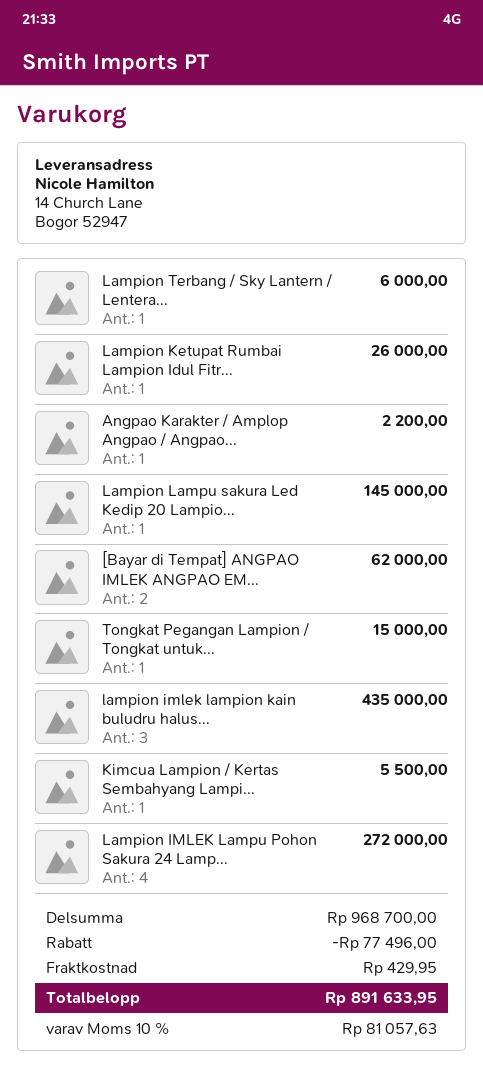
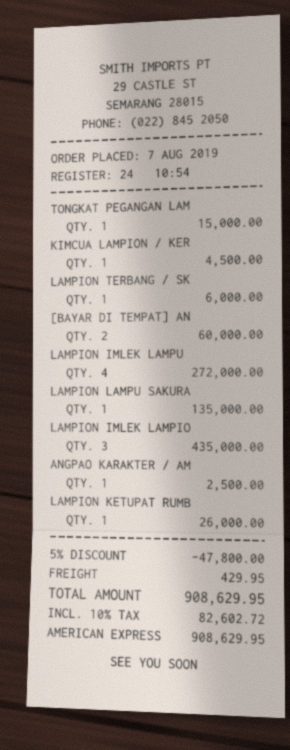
Angpao Karakter / Amplop Angpao / Angpao...: 1 for 2200.00 -> 1 for 2500.00
Lampion Lampu sakura Led Kedip 20 Lampio...: 1 for 145000.00 -> 1 for 135000.00
[Bayar di Tempat] ANGPAO IMLEK ANGPAO EM...: 2 for 62000.00 -> 2 for 60000.00
Kimcua Lampion / Kertas Sembahyang Lampi...: 1 for 5500.00 -> 1 for 4500.00
discount: 77496.00 -> 47800.00
tax: 10% = 81057.63 -> 10% = 82602.72
total: 891633.95 -> 908629.95

